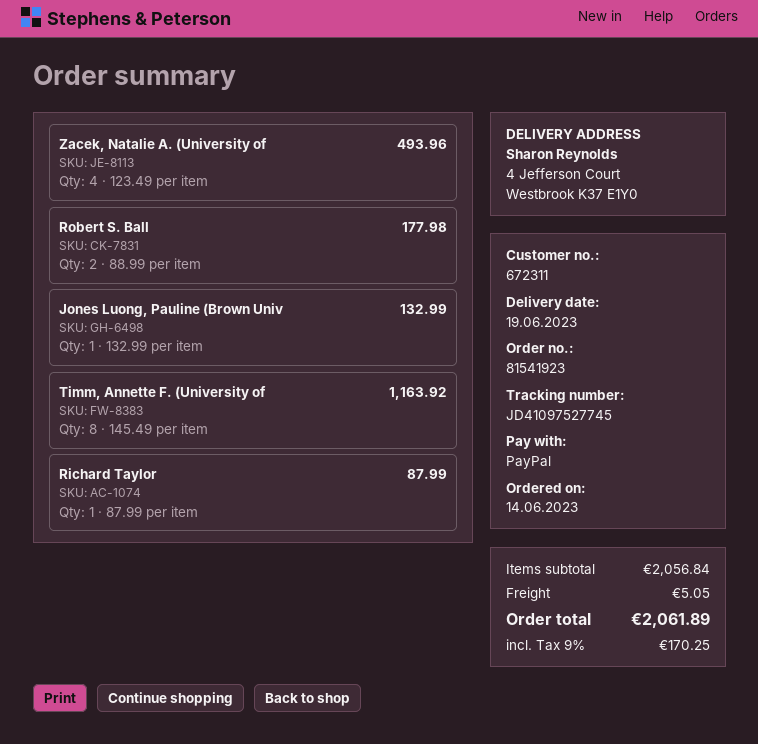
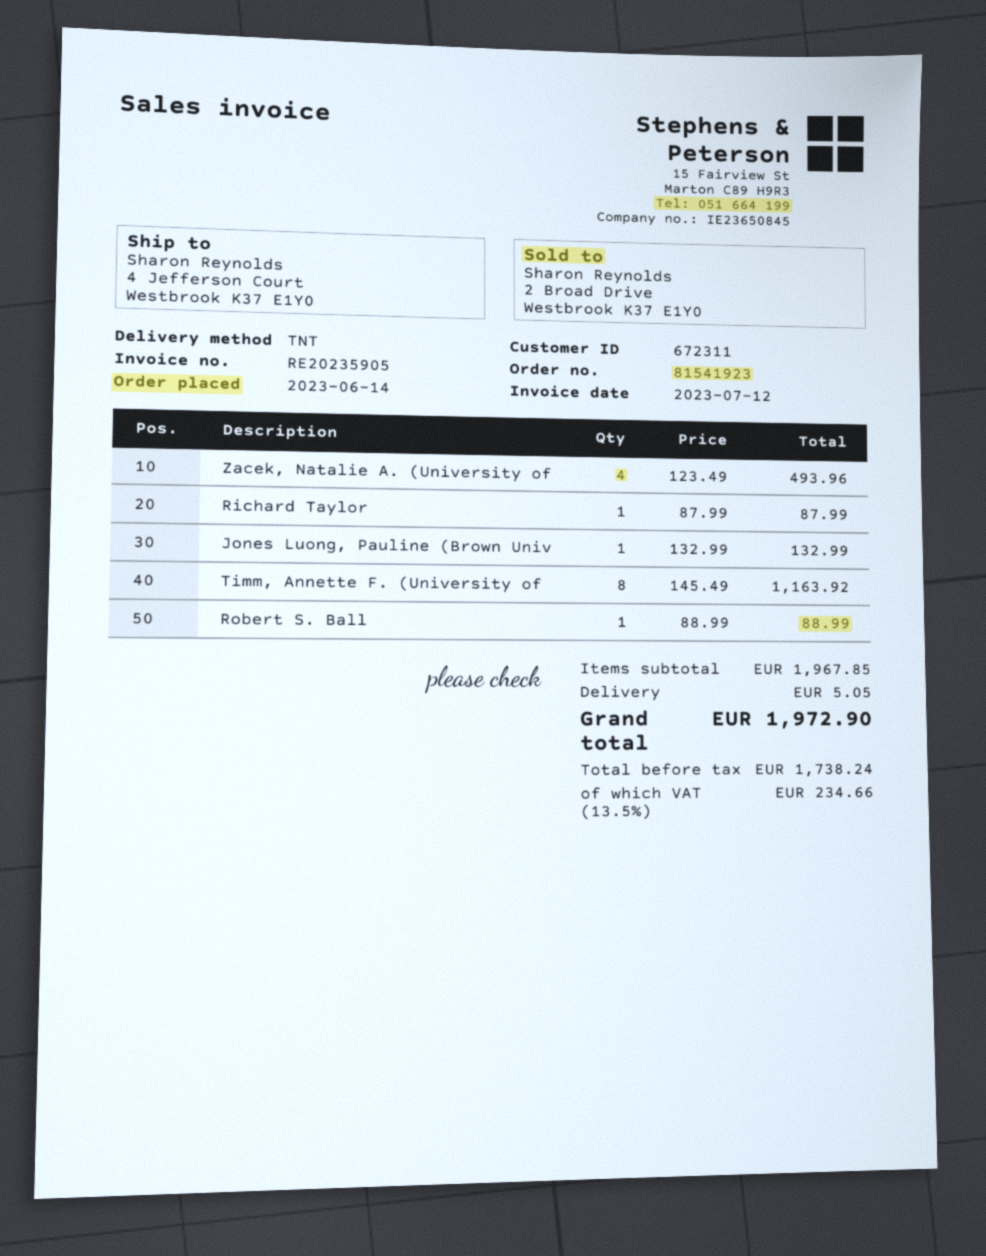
Robert S. Ball: 2 x 88.99 = 177.98 -> 1 x 88.99 = 88.99
subtotal: 2056.84 -> 1967.85
tax: 9% = 170.25 -> 13.5% = 234.66
total: 2061.89 -> 1972.90

